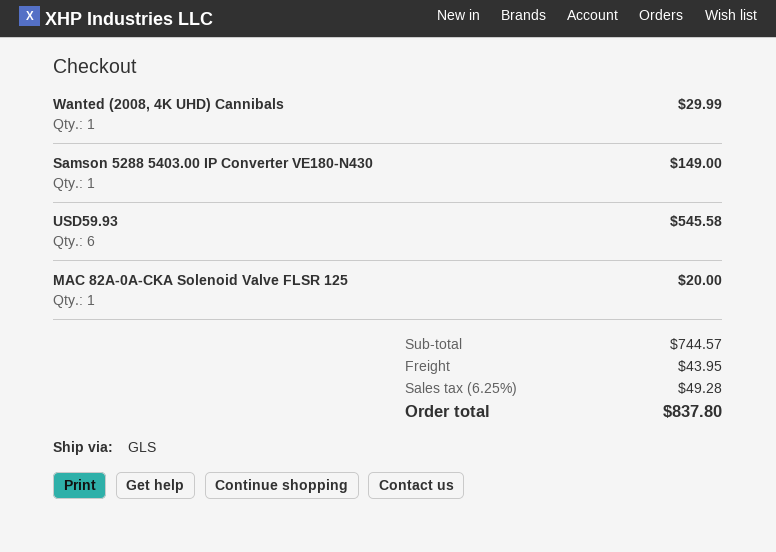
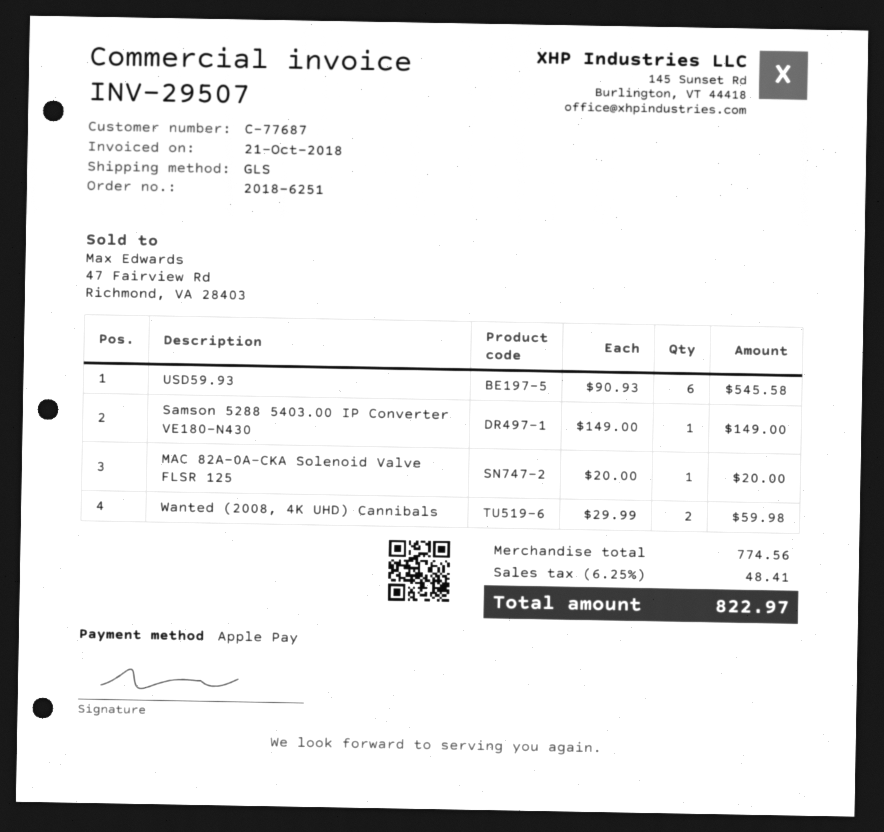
Wanted (2008, 4K UHD) Cannibals: 1 for 29.99 -> 2 for 59.98
subtotal: 744.57 -> 774.56
shipping: 43.95 -> none
tax: 6.25% = 49.28 -> 6.25% = 48.41
total: 837.80 -> 822.97

